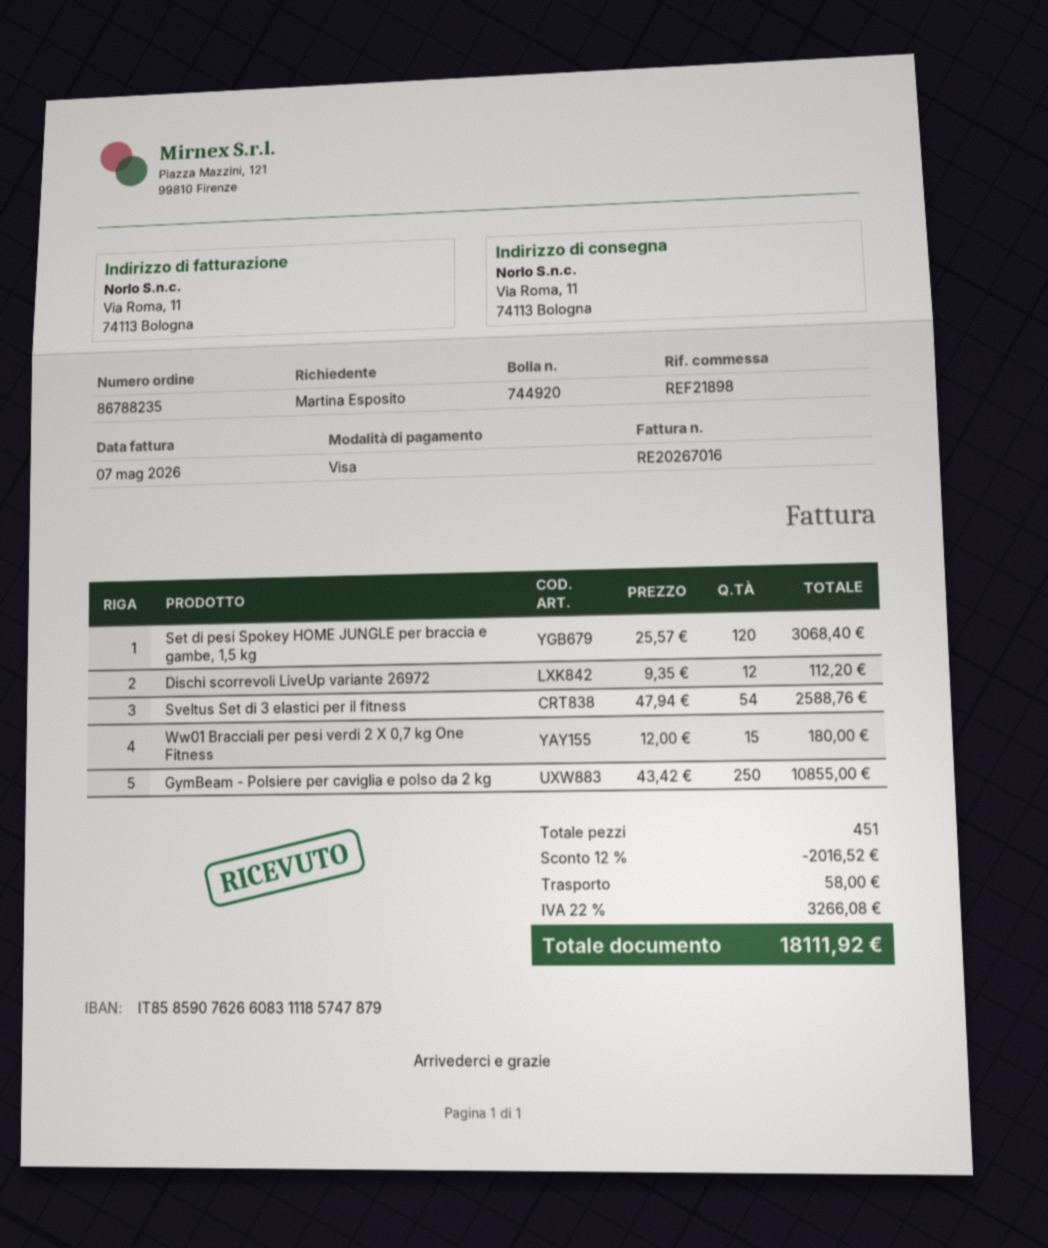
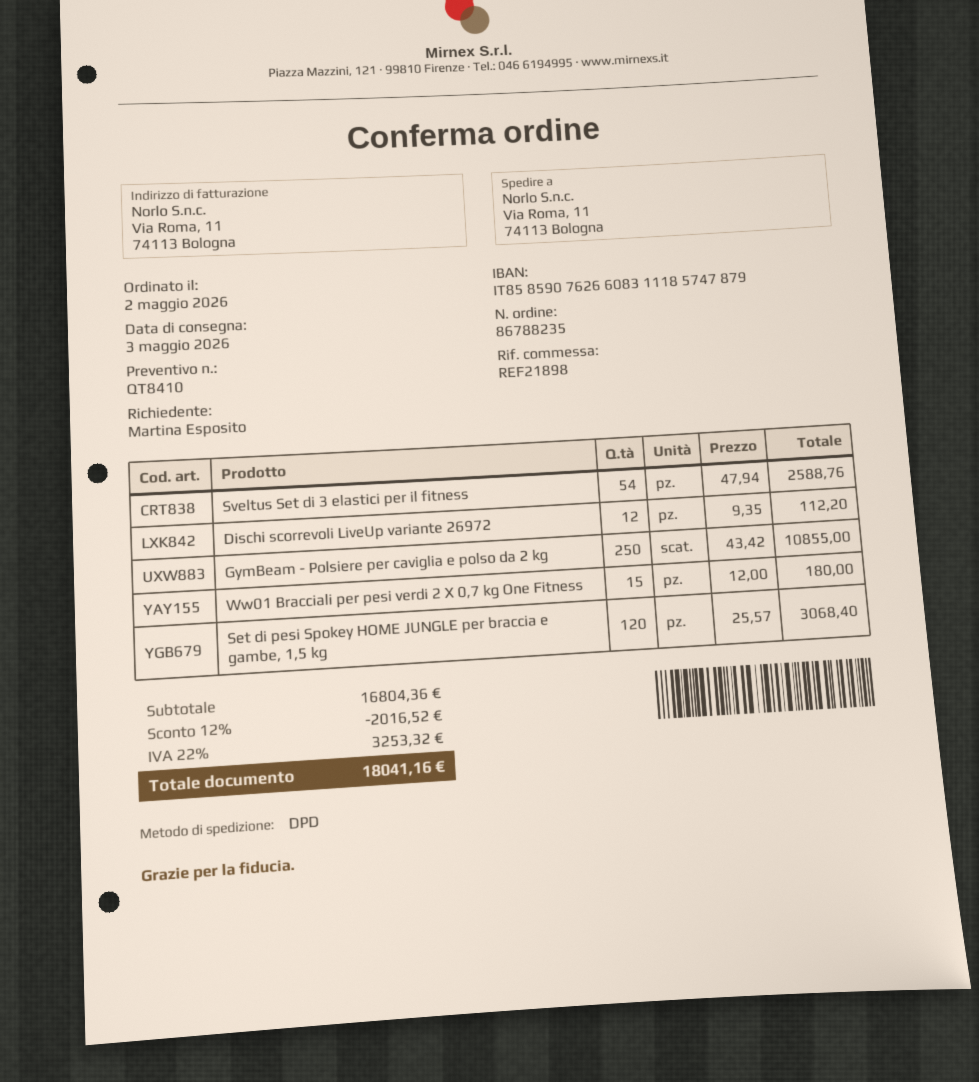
shipping: 58.00 -> none
tax: 22% = 3266.08 -> 22% = 3253.32
total: 18111.92 -> 18041.16

